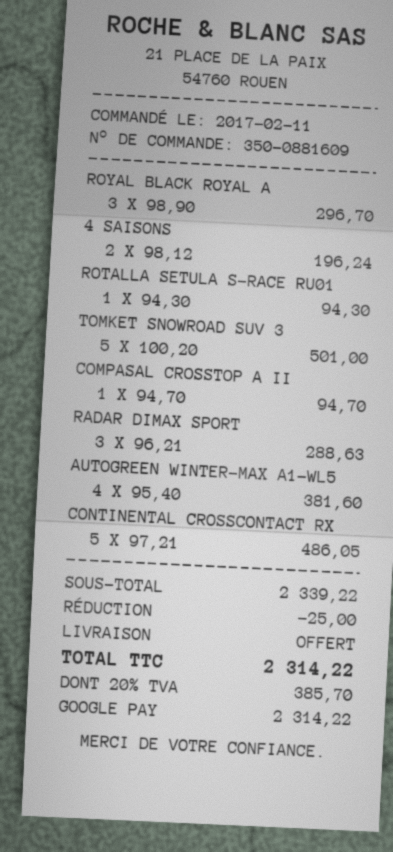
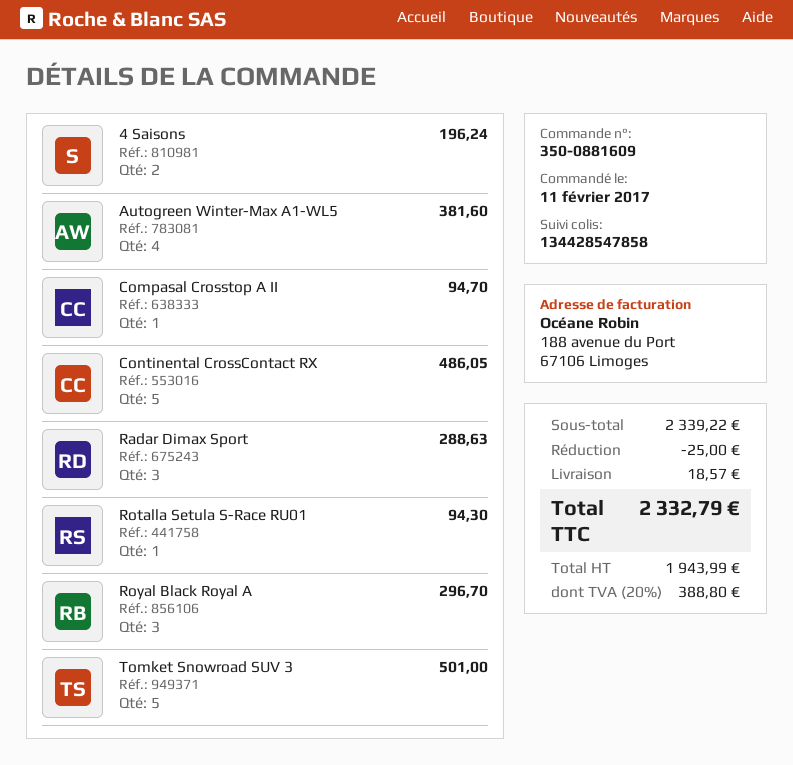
shipping: 0.00 -> 18.57
tax: 20% = 385.70 -> 20% = 388.80
total: 2314.22 -> 2332.79

